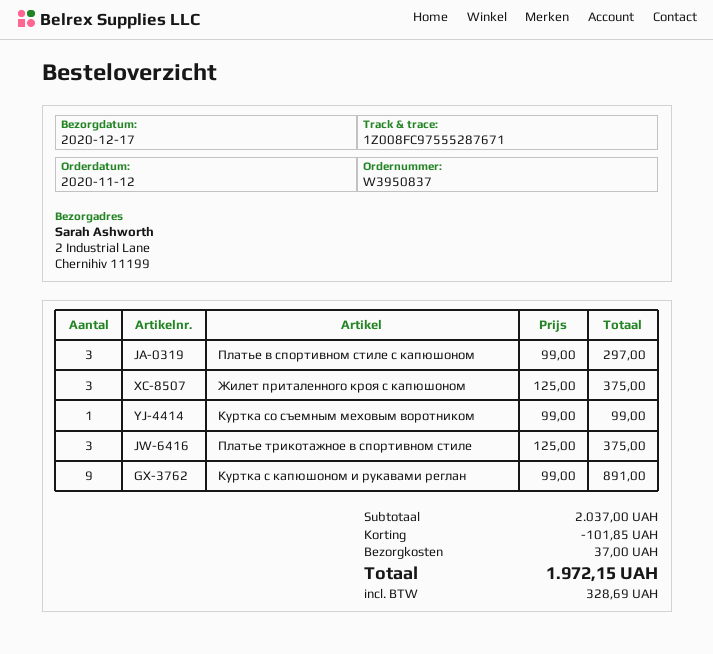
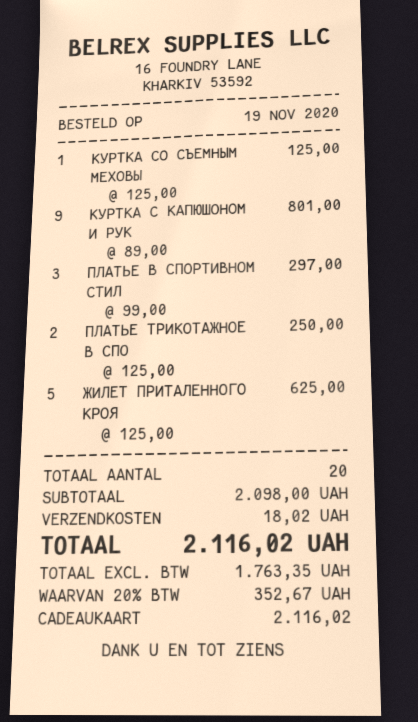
order date: 2020-11-12 -> 2020-11-19
Жилет приталенного кроя с капюшоном: 3 x 125.00 = 375.00 -> 5 x 125.00 = 625.00
Куртка со съемным меховым воротником: 1 x 99.00 = 99.00 -> 1 x 125.00 = 125.00
Платье трикотажное в спортивном стиле: 3 x 125.00 = 375.00 -> 2 x 125.00 = 250.00
Куртка с капюшоном и рукавами реглан: 9 x 99.00 = 891.00 -> 9 x 89.00 = 801.00
subtotal: 2037.00 -> 2098.00
discount: 101.85 -> none
shipping: 37.00 -> 18.02
tax: 328.69 -> 352.67
total: 1972.15 -> 2116.02

